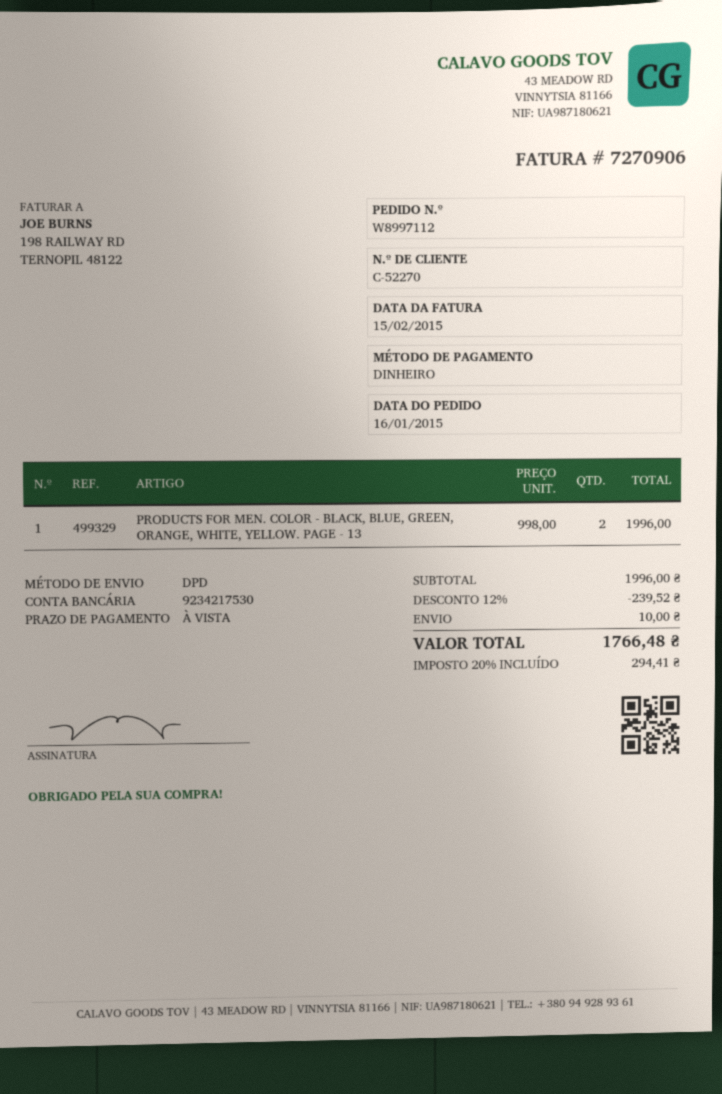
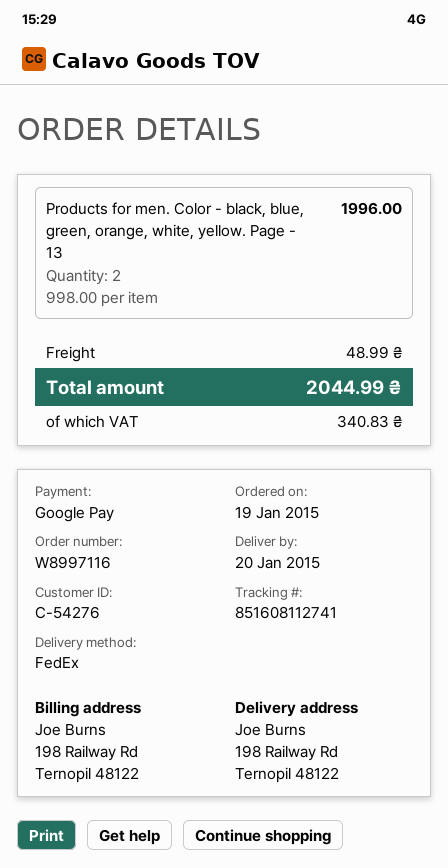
order number: W8997112 -> W8997116
order date: 2015-01-16 -> 2015-01-19
customer number: C-52270 -> C-54276
payment method: cash -> Google Pay
shipping method: DPD -> FedEx
discount: 12% = 239.52 -> none
shipping: 10.00 -> 48.99
tax: 294.41 -> 340.83
total: 1766.48 -> 2044.99

